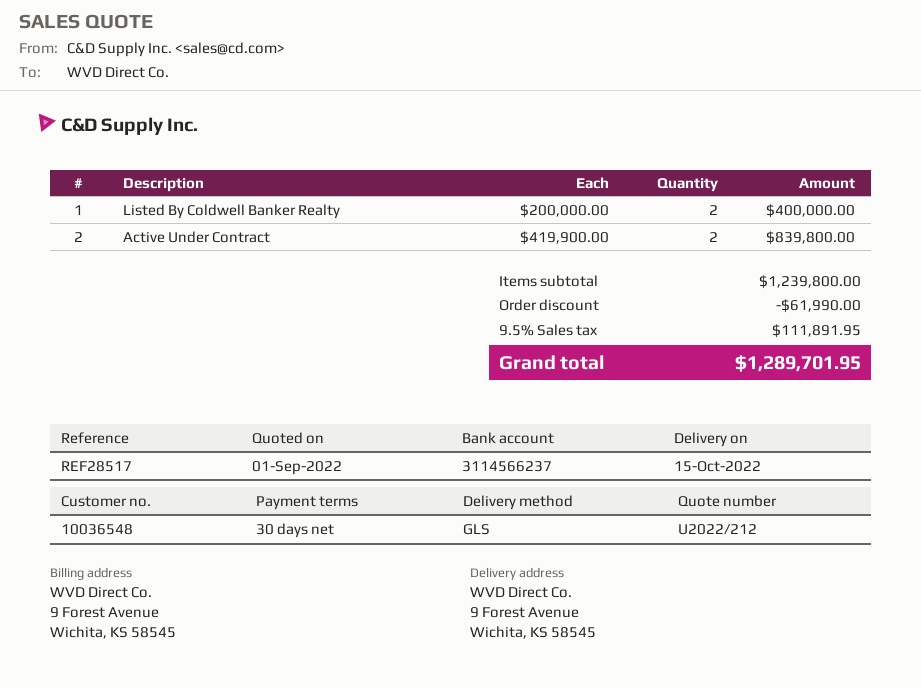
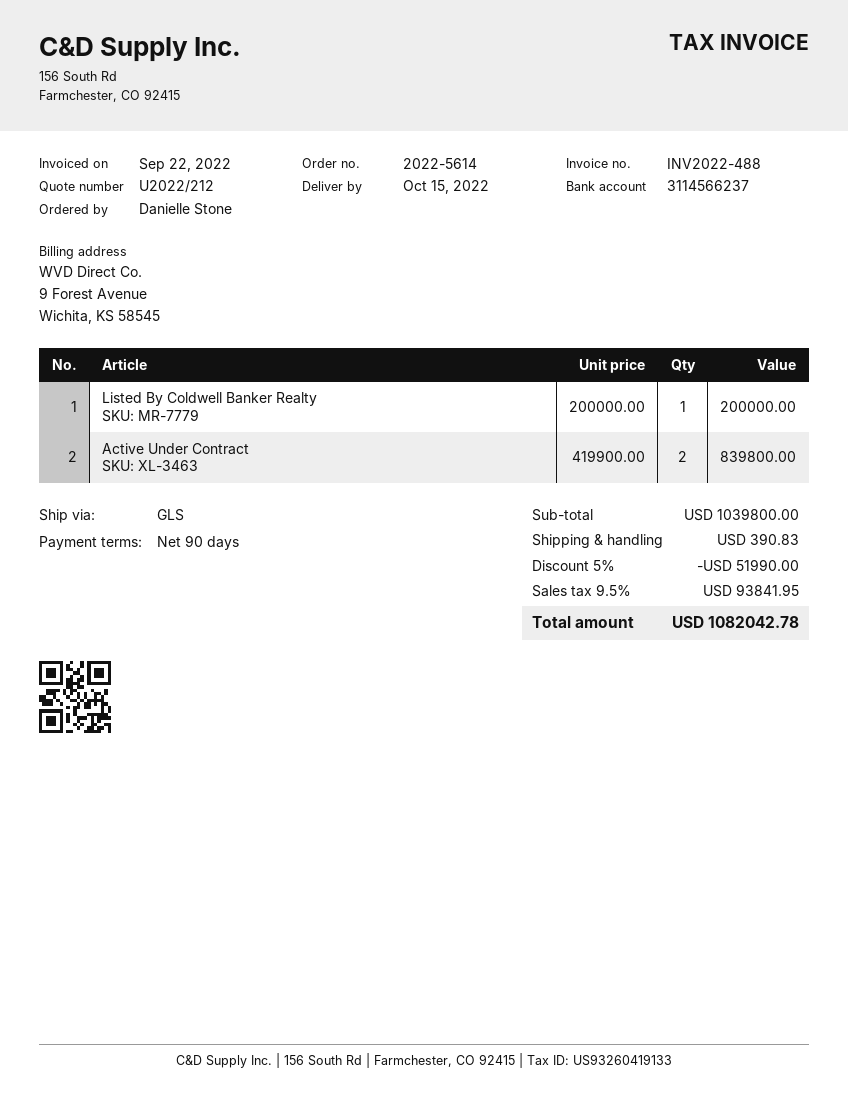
payment terms: 30 days -> 90 days
Listed By Coldwell Banker Realty: 2 x 200000.00 = 400000.00 -> 1 x 200000.00 = 200000.00
subtotal: 1239800.00 -> 1039800.00
discount: 61990.00 -> 51990.00
shipping: none -> 390.83
tax: 9.5% = 111891.95 -> 9.5% = 93841.95
total: 1289701.95 -> 1082042.78

